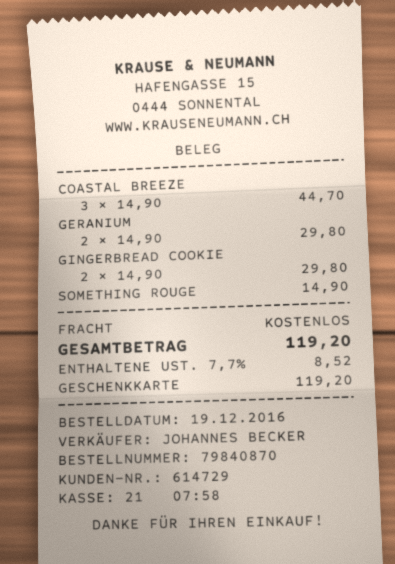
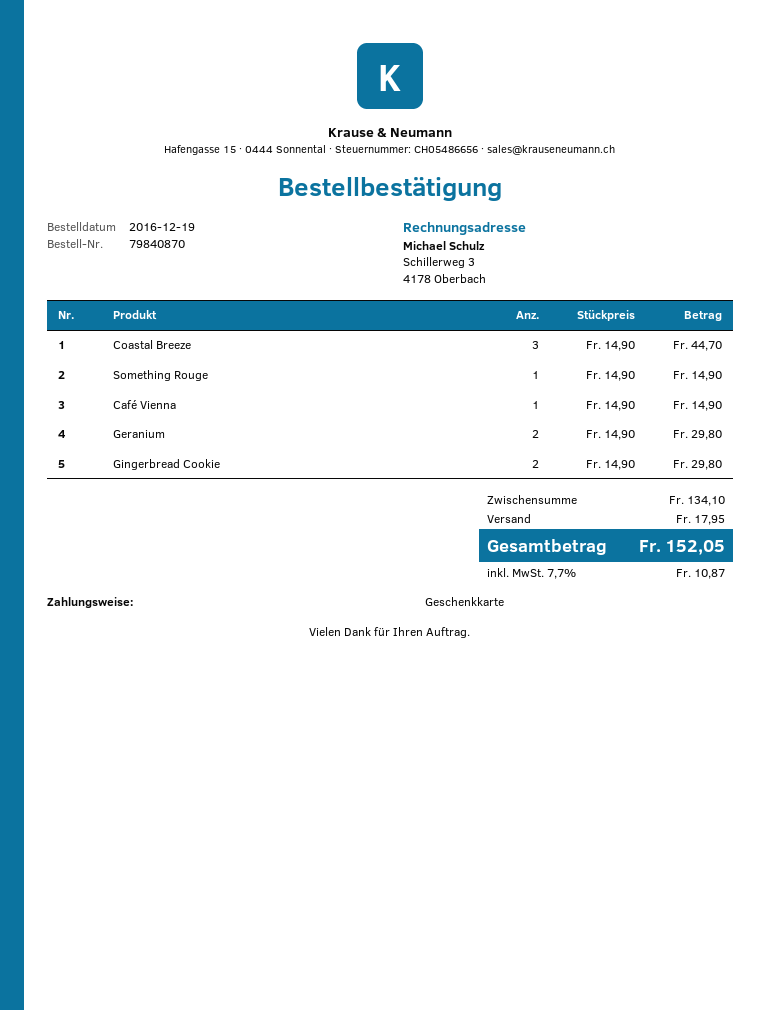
Café Vienna: none -> 1 x 14.90 = 14.90
shipping: 0.00 -> 17.95
tax: 7.7% = 8.52 -> 7.7% = 10.87
total: 119.20 -> 152.05

